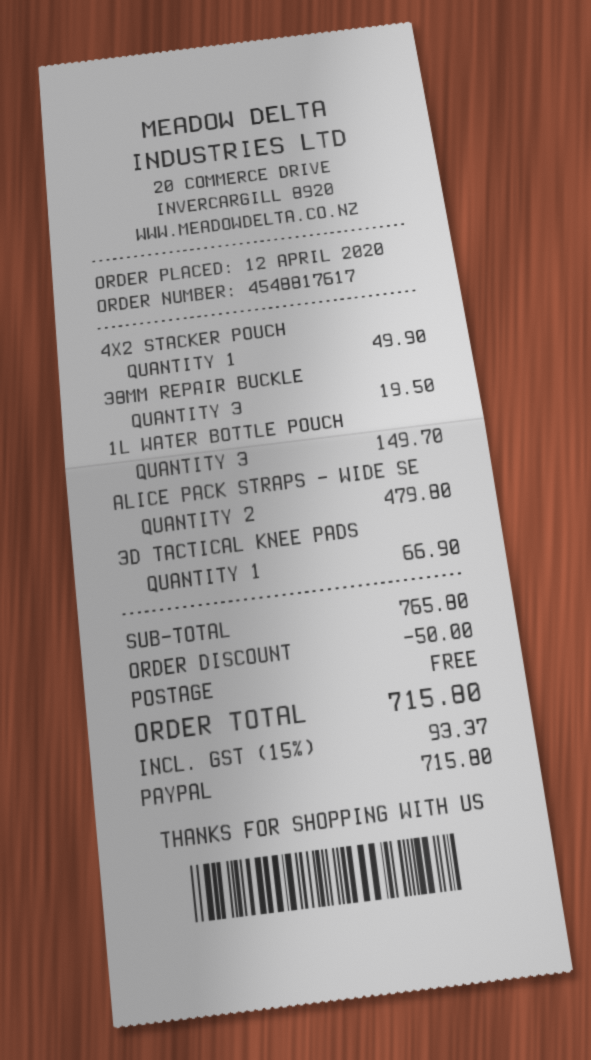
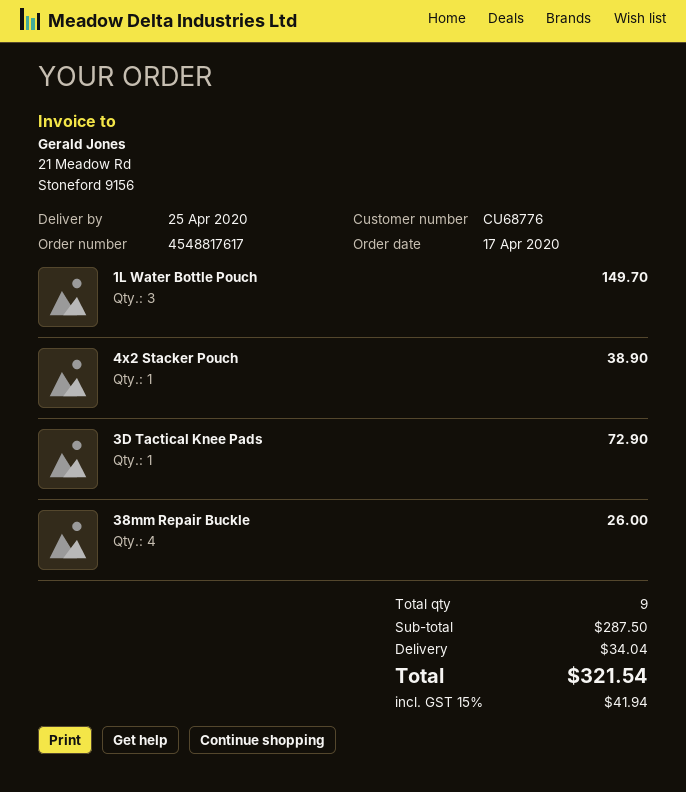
order date: 2020-04-12 -> 2020-04-17
4X2 STACKER POUCH: 1 for 49.90 -> 1 for 38.90
38MM REPAIR BUCKLE: 3 for 19.50 -> 4 for 26.00
ALICE PACK STRAPS - WIDE SE: 2 for 479.80 -> none
3D TACTICAL KNEE PADS: 1 for 66.90 -> 1 for 72.90
subtotal: 765.80 -> 287.50
discount: 50.00 -> none
shipping: 0.00 -> 34.04
tax: 15% = 93.37 -> 15% = 41.94
total: 715.80 -> 321.54

